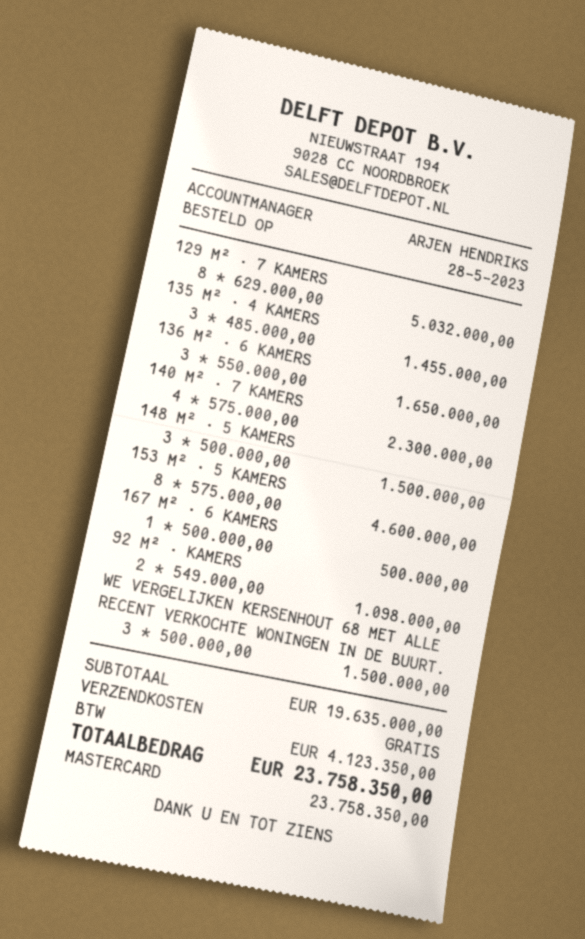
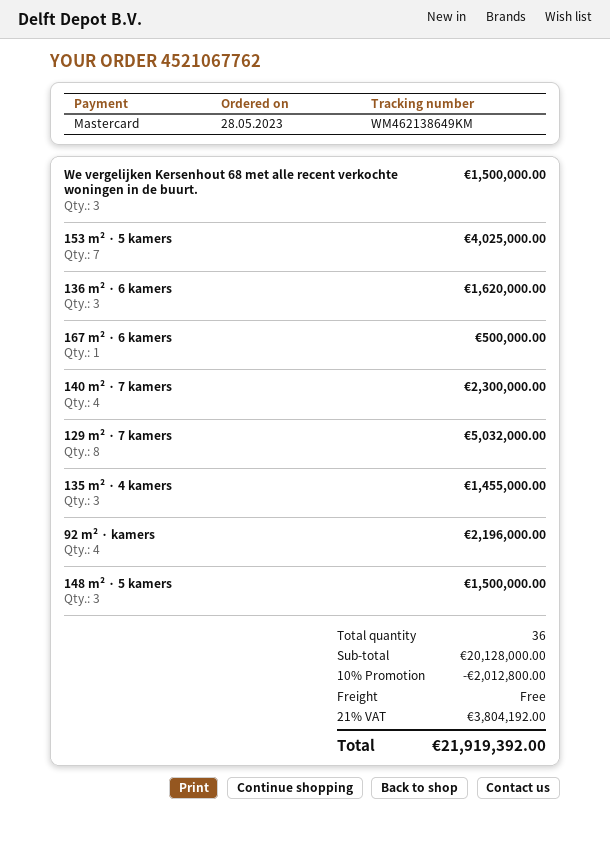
136 M² · 6 KAMERS: 3 for 1650000.00 -> 3 for 1620000.00
153 M² · 5 KAMERS: 8 for 4600000.00 -> 7 for 4025000.00
92 M² · KAMERS: 2 for 1098000.00 -> 4 for 2196000.00
subtotal: 19635000.00 -> 20128000.00
discount: none -> 10% = 2012800.00
tax: 4123350.00 -> 3804192.00
total: 23758350.00 -> 21919392.00

